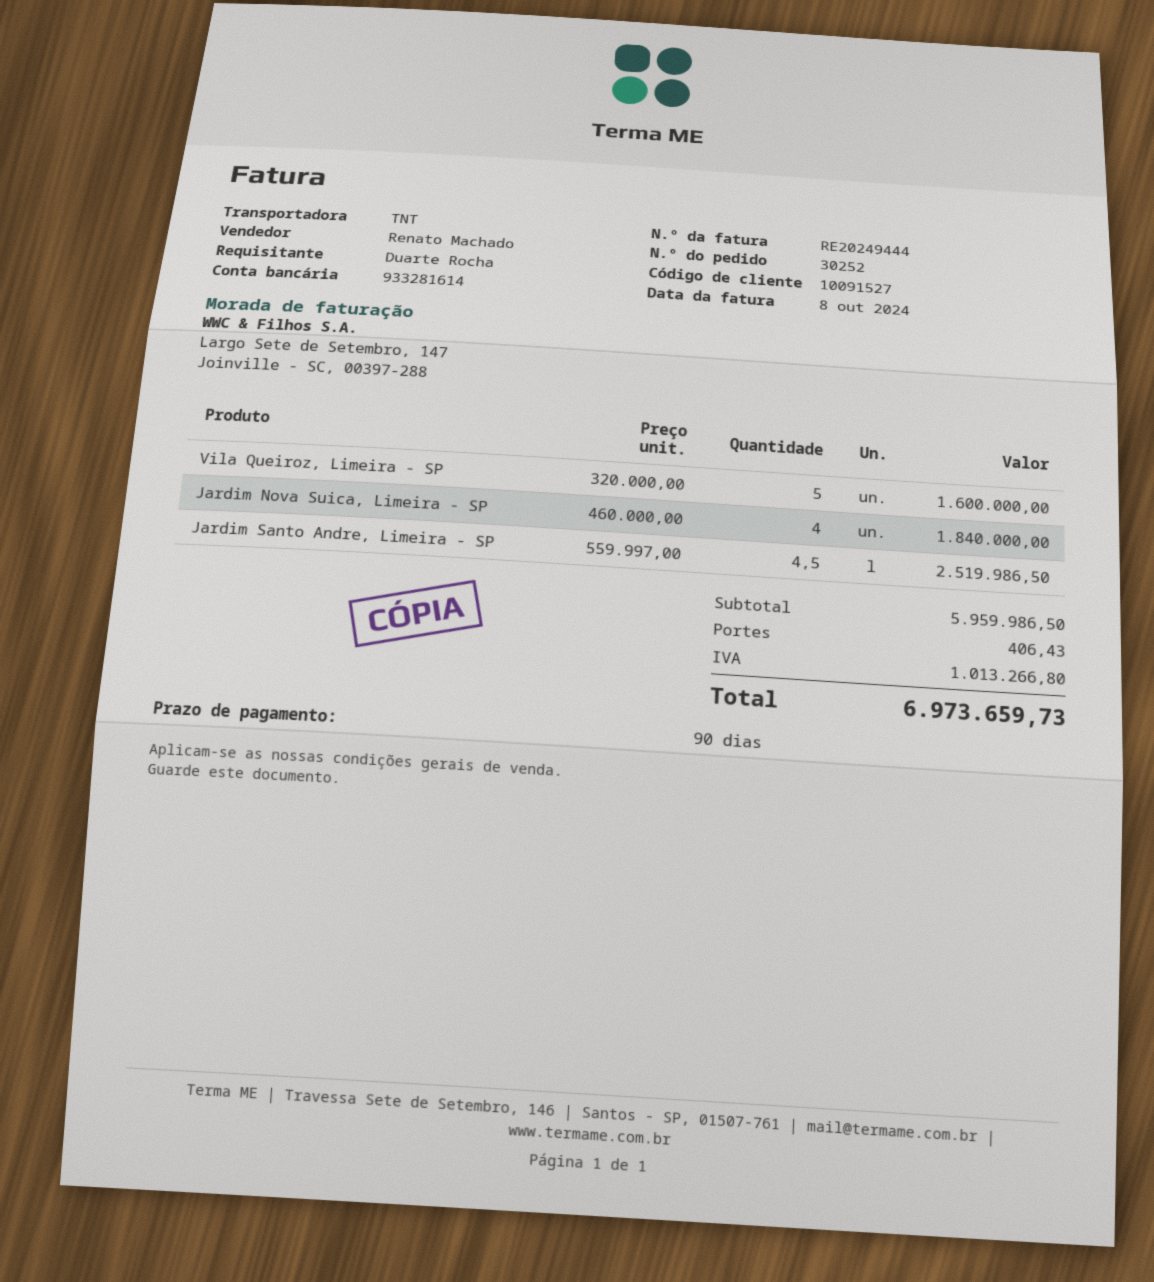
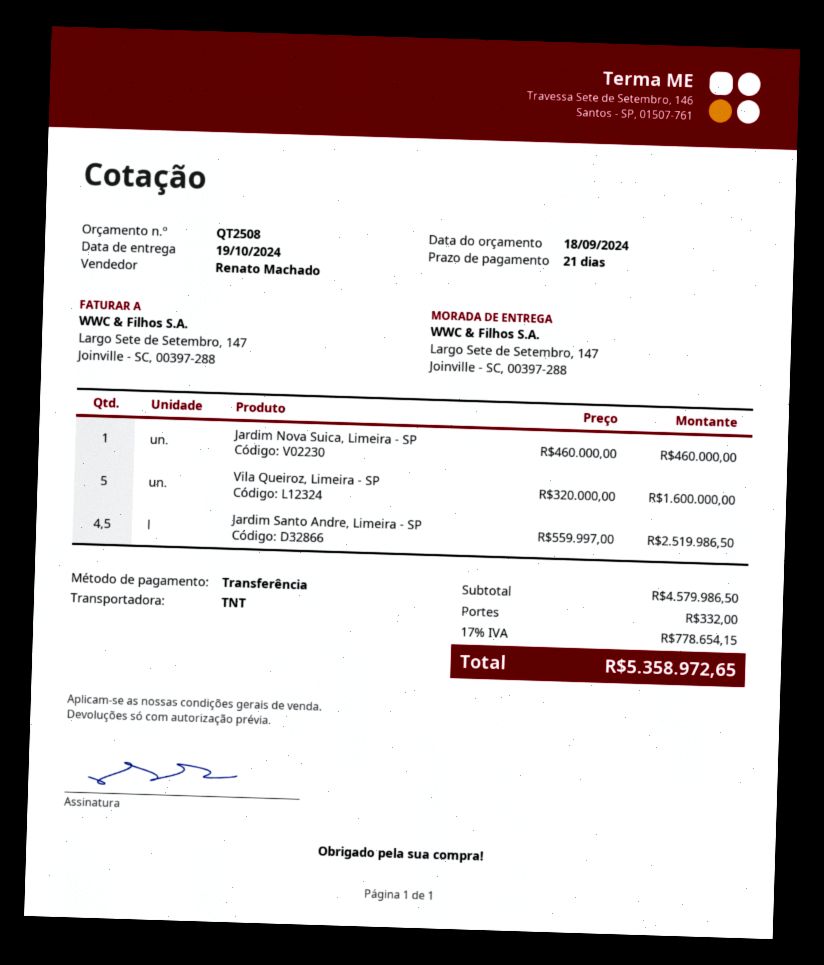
payment terms: 90 days -> 21 days
Jardim Nova Suica, Limeira - SP: 4 x 460000.00 = 1840000.00 -> 1 x 460000.00 = 460000.00
subtotal: 5959986.50 -> 4579986.50
shipping: 406.43 -> 332.00
tax: 1013266.80 -> 778654.15
total: 6973659.73 -> 5358972.65

